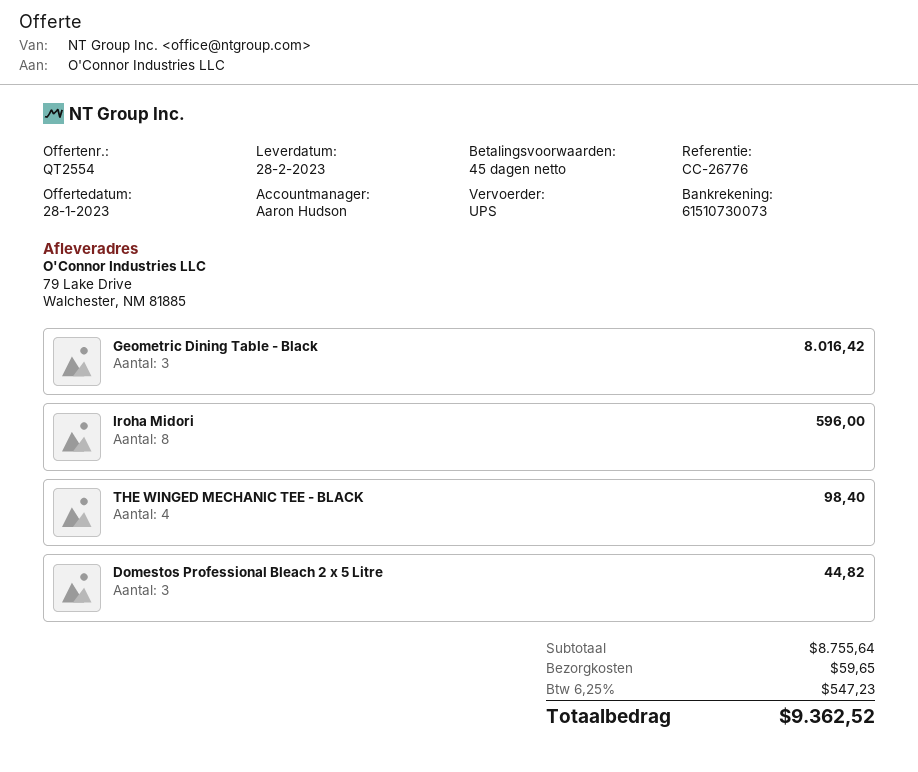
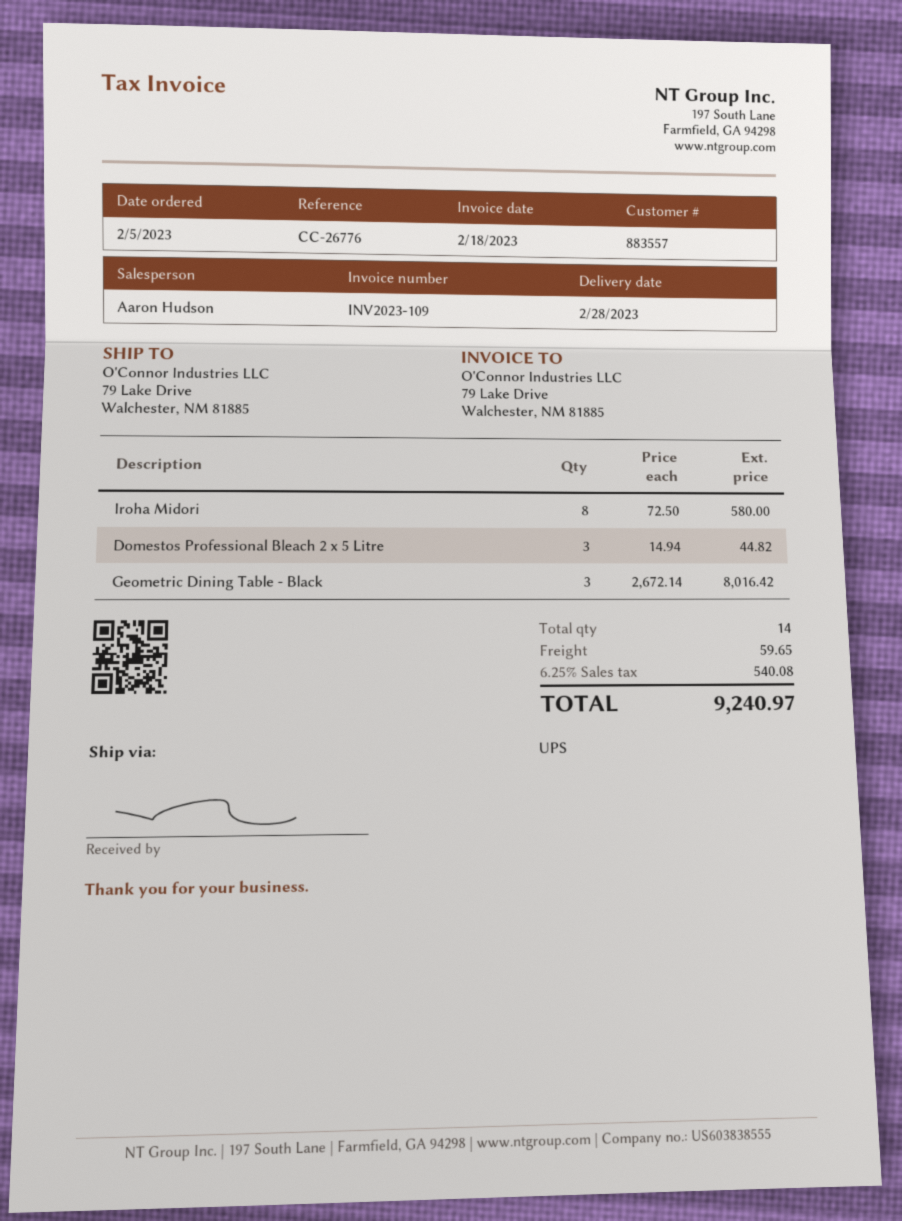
Iroha Midori: 8 for 596.00 -> 8 for 580.00
THE WINGED MECHANIC TEE - BLACK: 4 for 98.40 -> none
tax: 6.25% = 547.23 -> 6.25% = 540.08
total: 9362.52 -> 9240.97

